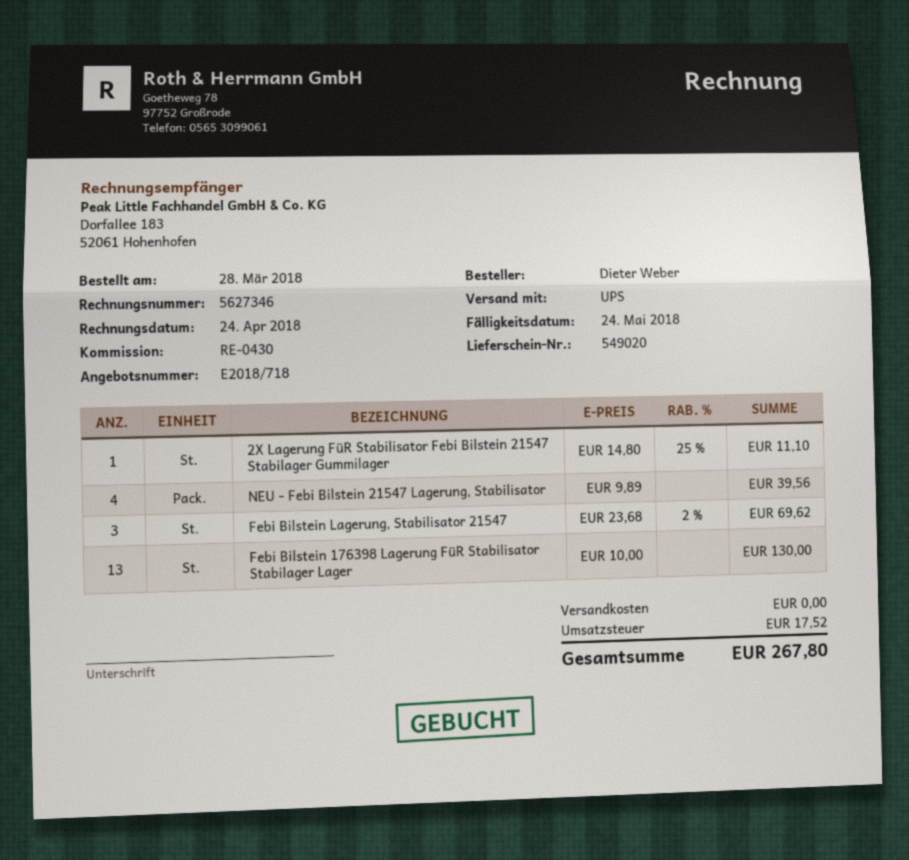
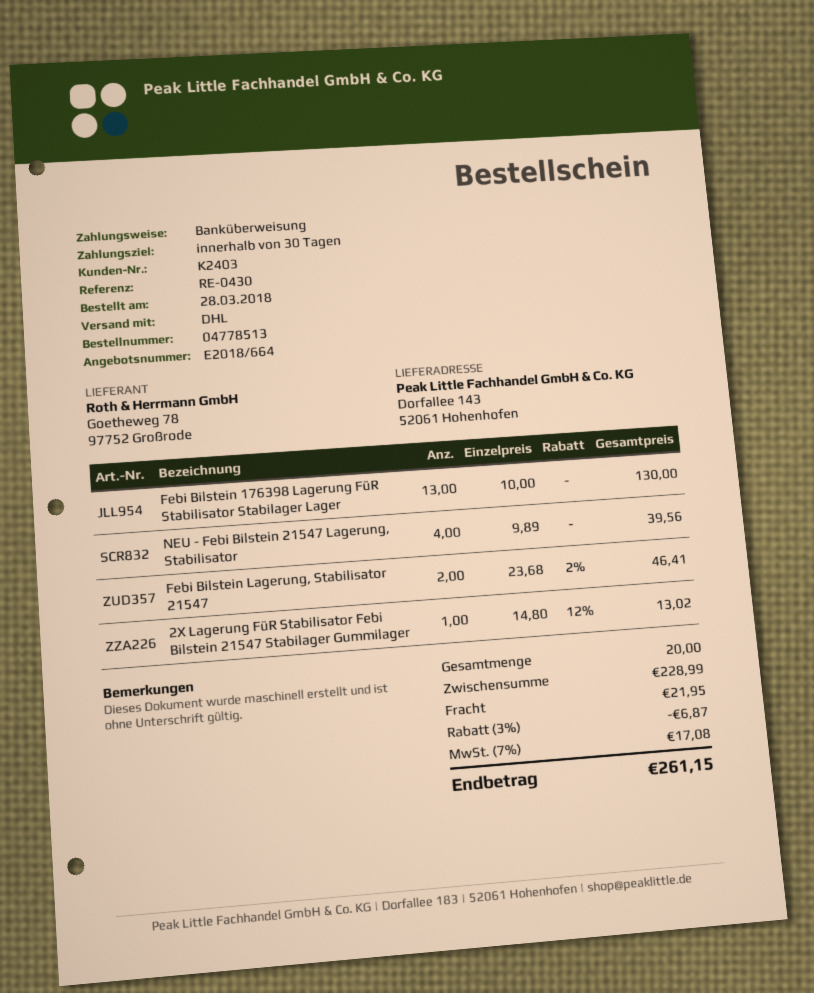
quote number: E2018/718 -> E2018/664
shipping method: UPS -> DHL
2X Lagerung FüR Stabilisator Febi Bilstein 21547 Stabilager Gummilager: 1 x 14.80 - 25% = 11.10 -> 1 x 14.80 - 12% = 13.02
Febi Bilstein Lagerung, Stabilisator 21547: 3 x 23.68 - 2% = 69.62 -> 2 x 23.68 - 2% = 46.41
discount: none -> 3% = 6.87
shipping: 0.00 -> 21.95
tax: 17.52 -> 17.08
total: 267.80 -> 261.15

